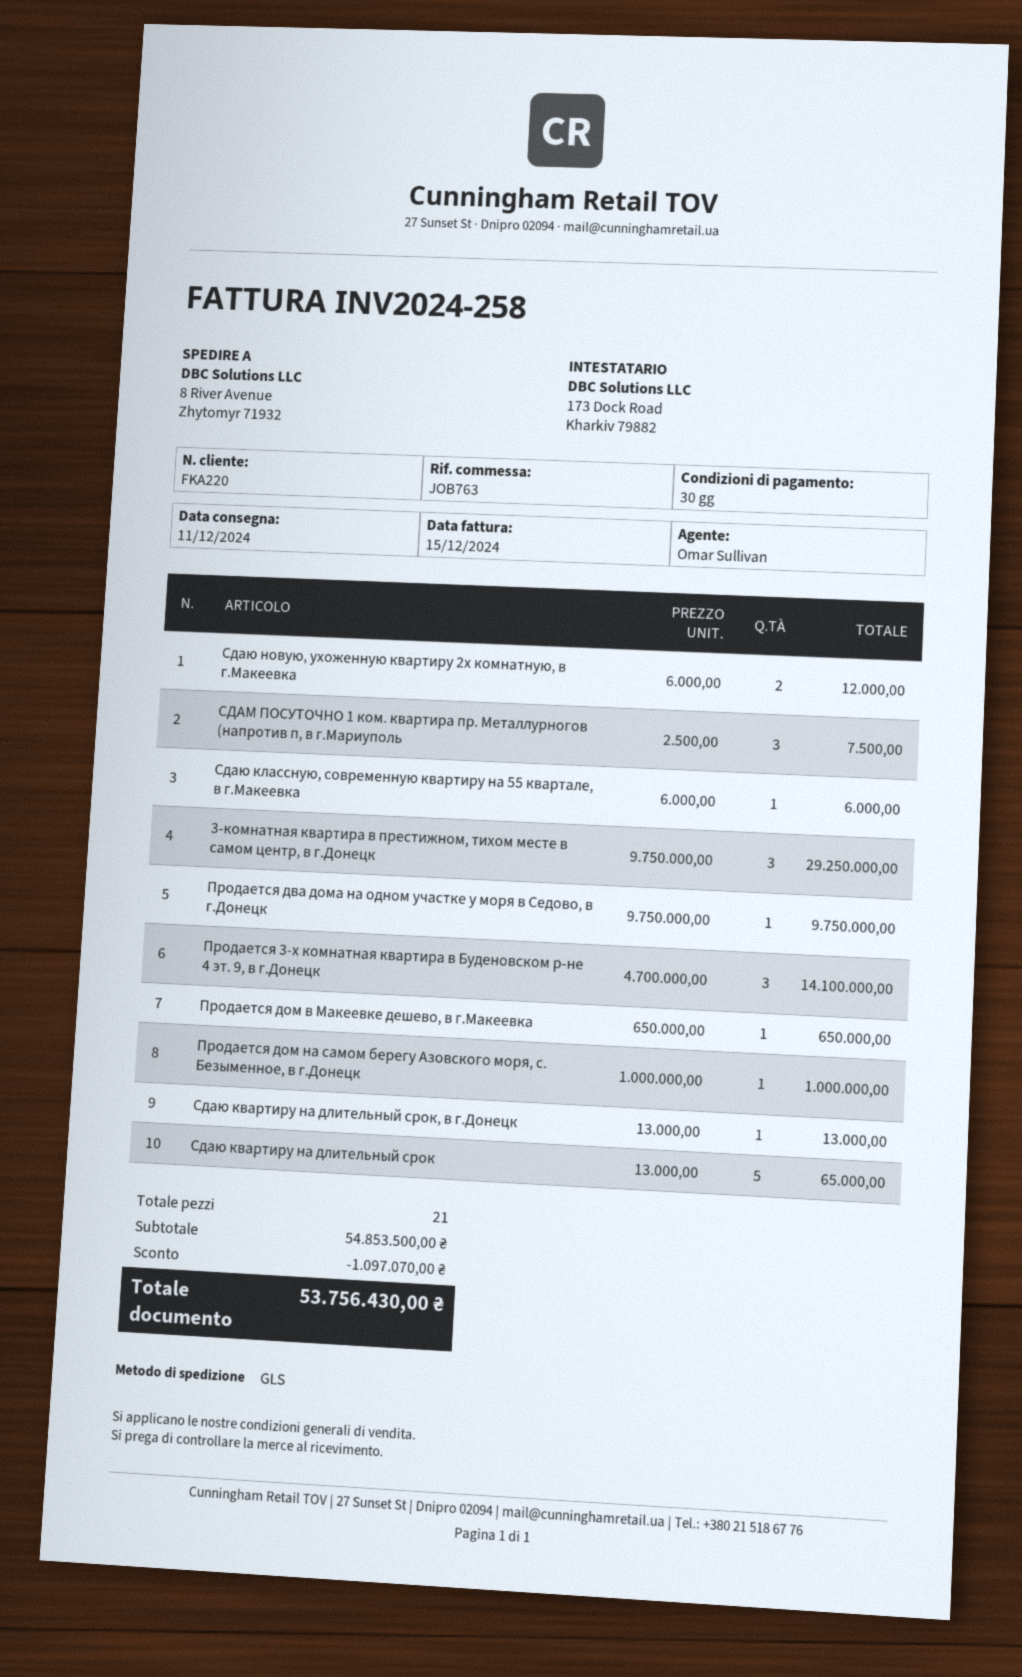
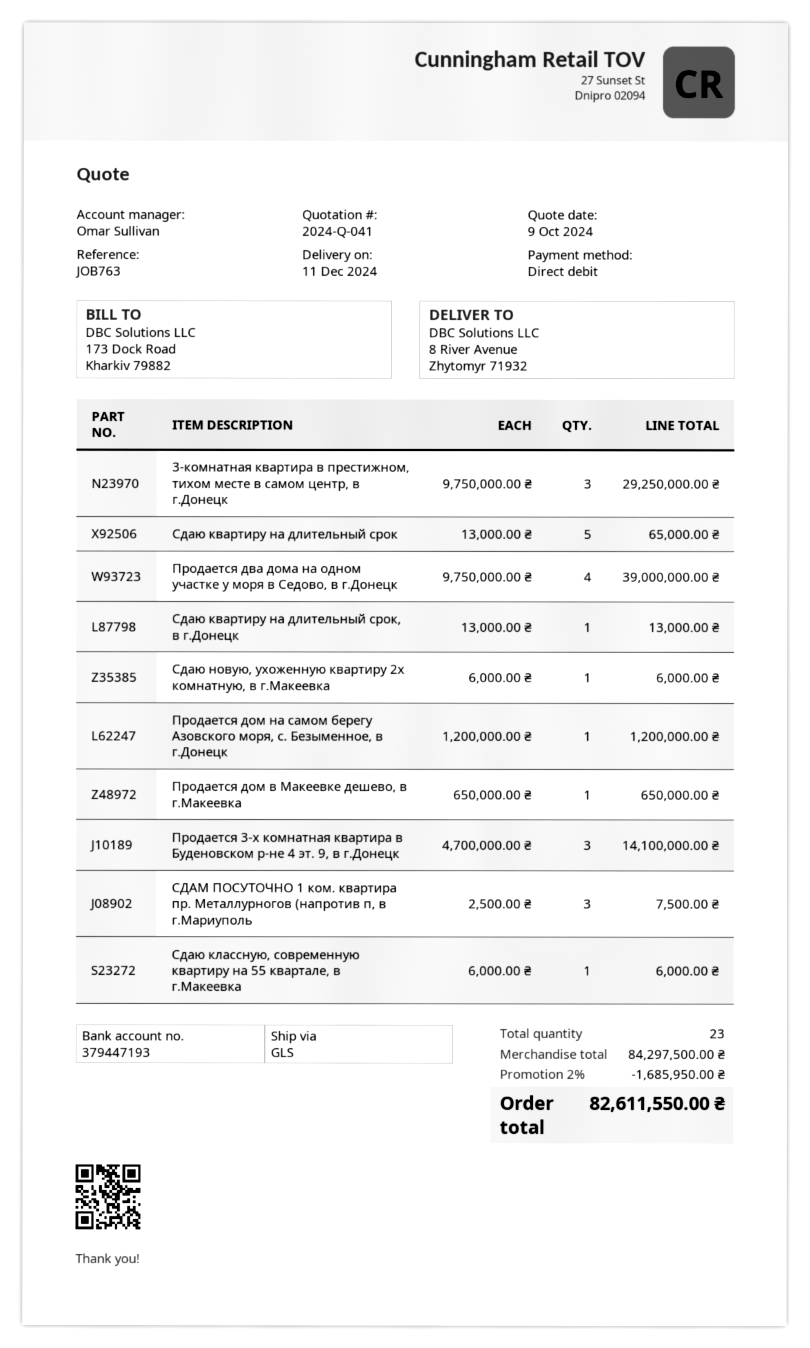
Сдаю новую, ухоженную квартиру 2х комнатную, в г.Макеевка: 2 x 6000.00 = 12000.00 -> 1 x 6000.00 = 6000.00
Продается два дома на одном участке у моря в Седово, в г.Донецк: 1 x 9750000.00 = 9750000.00 -> 4 x 9750000.00 = 39000000.00
Продается дом на самом берегу Азовского моря, с. Безыменное, в г.Донецк: 1 x 1000000.00 = 1000000.00 -> 1 x 1200000.00 = 1200000.00
total quantity: 21 -> 23
subtotal: 54853500.00 -> 84297500.00
discount: 1097070.00 -> 1685950.00
total: 53756430.00 -> 82611550.00

